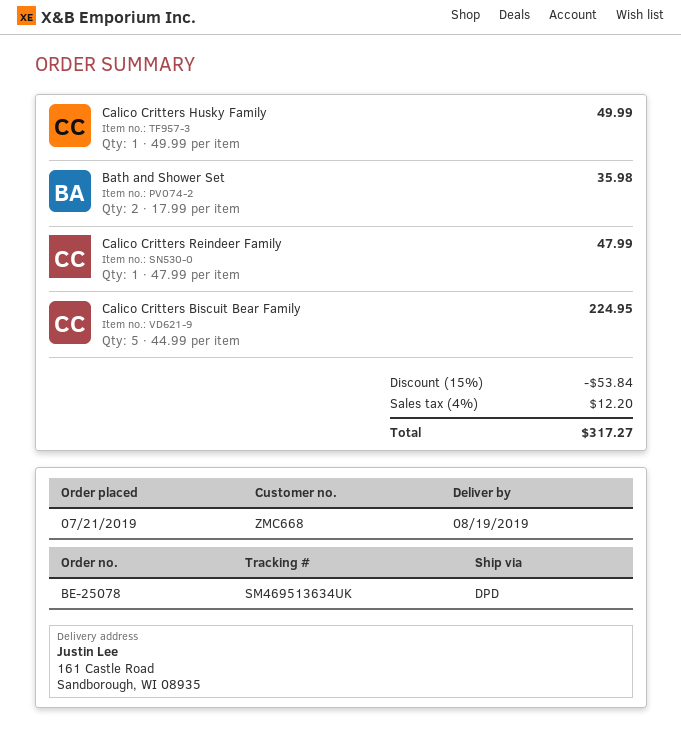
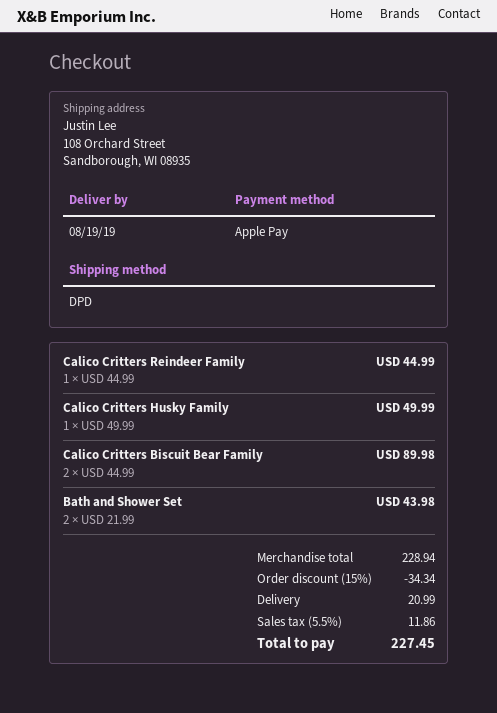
ship to: 161 Castle Road, Sandborough, WI 08935 -> 108 Orchard Street, Sandborough, WI 08935
Bath and Shower Set: 2 x 17.99 = 35.98 -> 2 x 21.99 = 43.98
Calico Critters Reindeer Family: 1 x 47.99 = 47.99 -> 1 x 44.99 = 44.99
Calico Critters Biscuit Bear Family: 5 x 44.99 = 224.95 -> 2 x 44.99 = 89.98
discount: 15% = 53.84 -> 15% = 34.34
shipping: none -> 20.99
tax: 4% = 12.20 -> 5.5% = 11.86
total: 317.27 -> 227.45

